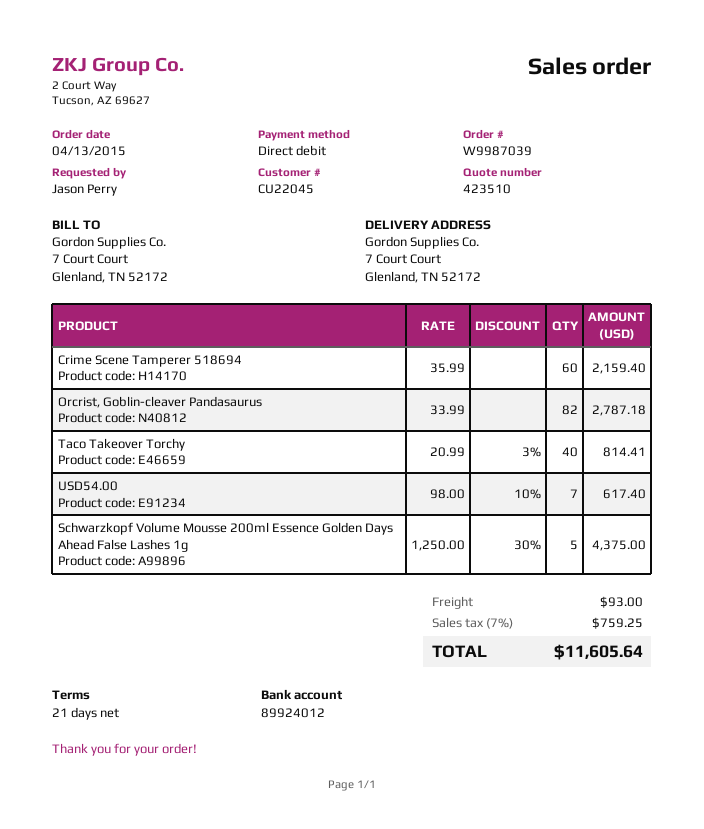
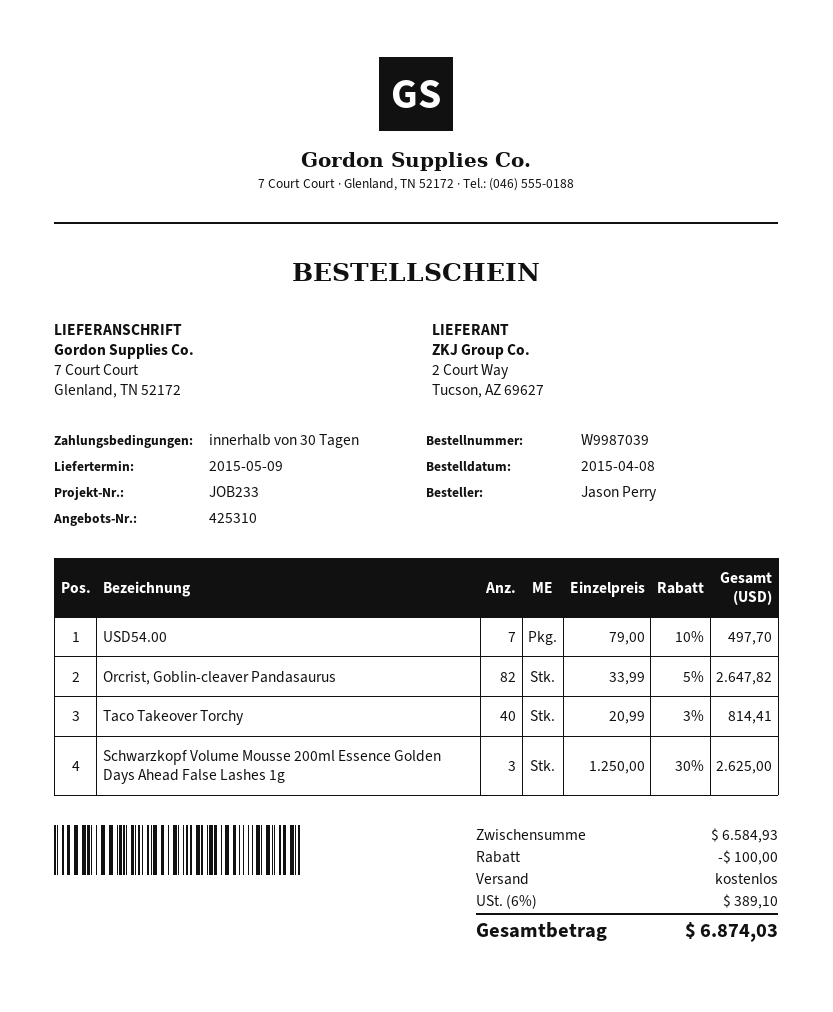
quote number: 423510 -> 425310
order date: 2015-04-13 -> 2015-04-08
payment terms: 21 days -> 30 days
Crime Scene Tamperer 518694: 60 x 35.99 = 2159.40 -> none
Orcrist, Goblin-cleaver Pandasaurus: 82 x 33.99 = 2787.18 -> 82 x 33.99 - 5% = 2647.82
USD54.00: 7 x 98.00 - 10% = 617.40 -> 7 x 79.00 - 10% = 497.70
Schwarzkopf Volume Mousse 200ml Essence Golden Days Ahead False Lashes 1g: 5 x 1250.00 - 30% = 4375.00 -> 3 x 1250.00 - 30% = 2625.00
discount: none -> 100.00
shipping: 93.00 -> 0.00
tax: 7% = 759.25 -> 6% = 389.10
total: 11605.64 -> 6874.03

